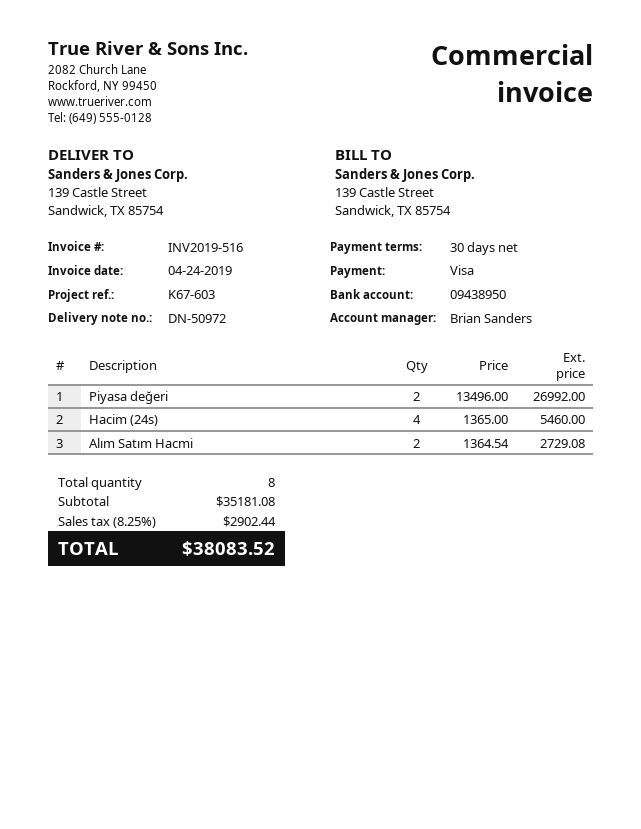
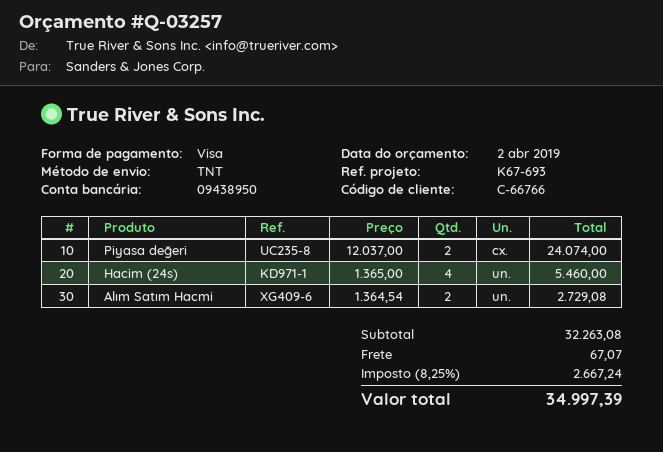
reference: K67-603 -> K67-693
Piyasa değeri: 2 x 13496.00 = 26992.00 -> 2 x 12037.00 = 24074.00
subtotal: 35181.08 -> 32263.08
shipping: none -> 67.07
tax: 8.25% = 2902.44 -> 8.25% = 2667.24
total: 38083.52 -> 34997.39

